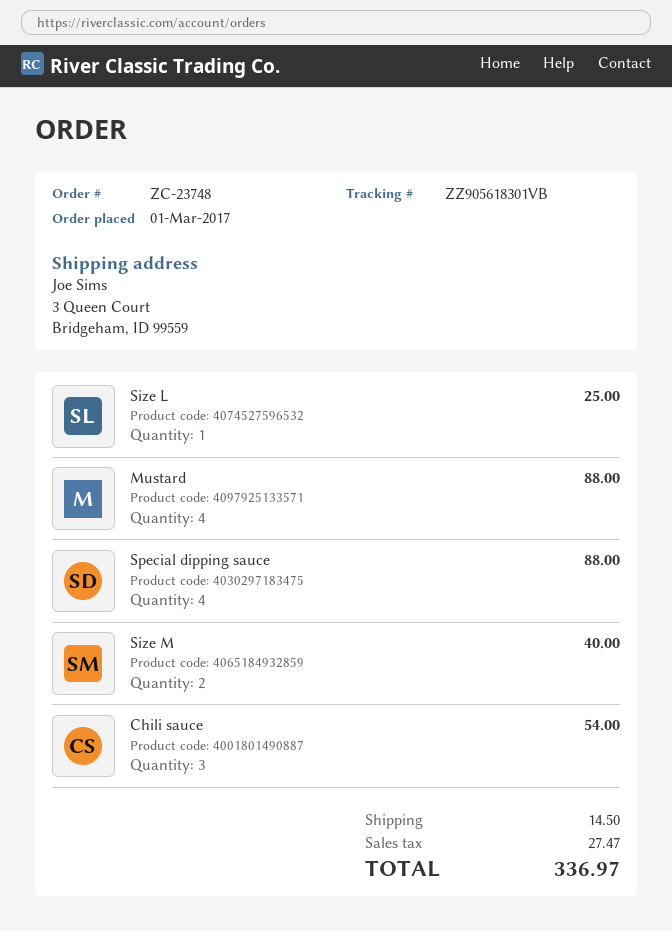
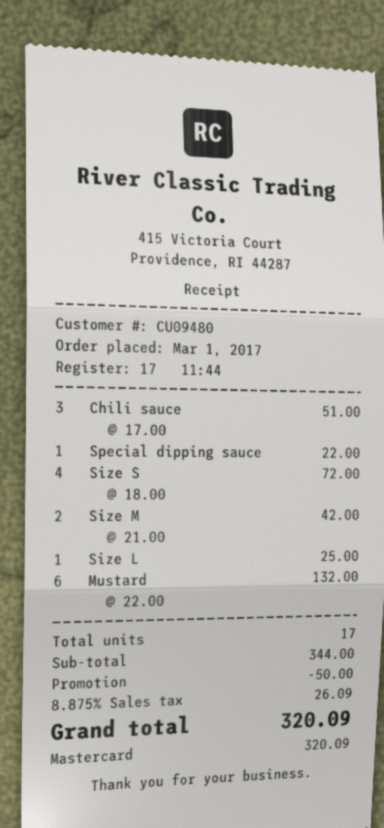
Mustard: 4 for 88.00 -> 6 for 132.00
Special dipping sauce: 4 for 88.00 -> 1 for 22.00
Size M: 2 for 40.00 -> 2 for 42.00
Chili sauce: 3 for 54.00 -> 3 for 51.00
Size S: none -> 4 for 72.00
discount: none -> 50.00
shipping: 14.50 -> none
tax: 27.47 -> 26.09
total: 336.97 -> 320.09

